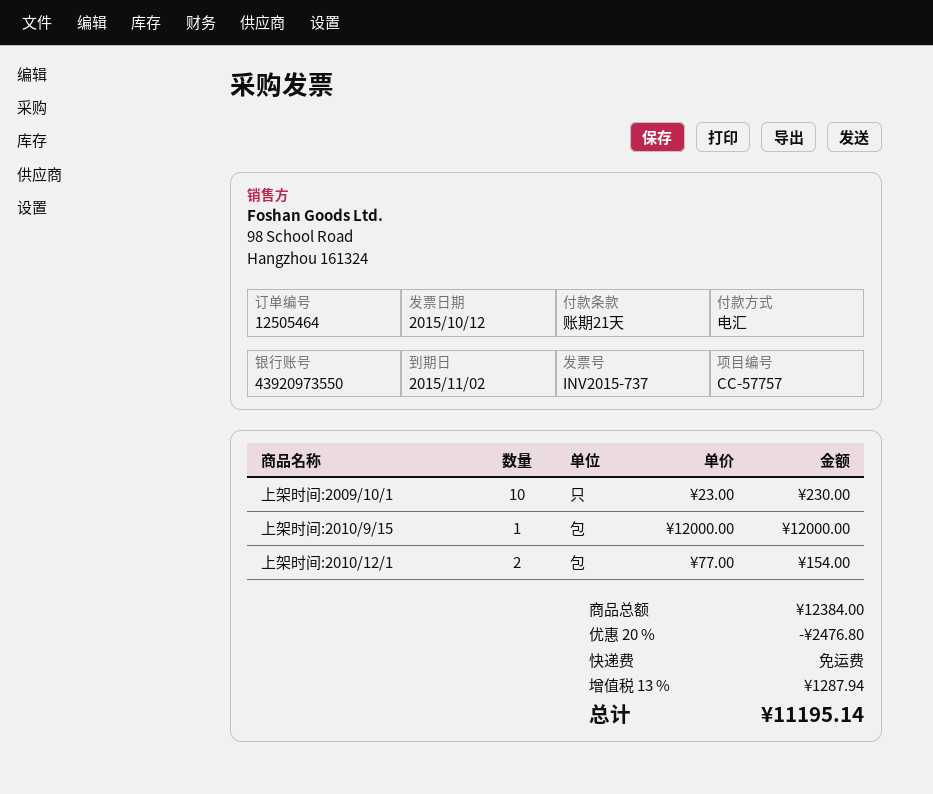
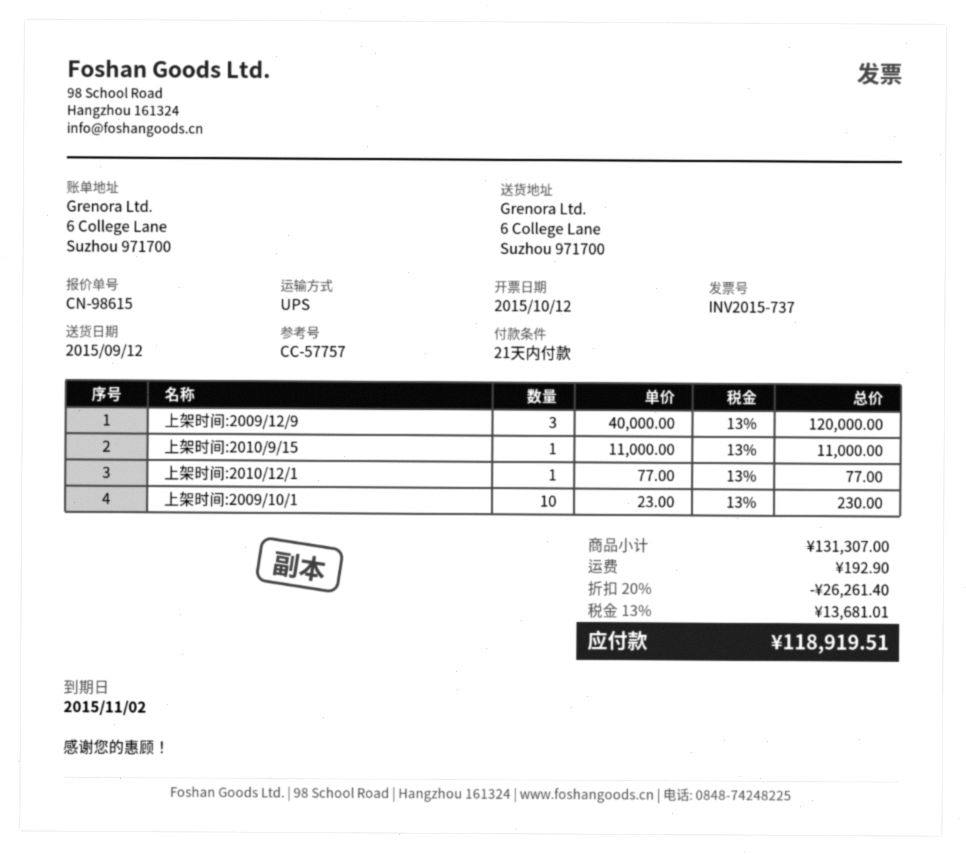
上架时间:2010/9/15: 1 x 12000.00 = 12000.00 -> 1 x 11000.00 = 11000.00
上架时间:2010/12/1: 2 x 77.00 = 154.00 -> 1 x 77.00 = 77.00
上架时间:2009/12/9: none -> 3 x 40000.00 = 120000.00
subtotal: 12384.00 -> 131307.00
discount: 20% = 2476.80 -> 20% = 26261.40
shipping: 0.00 -> 192.90
tax: 13% = 1287.94 -> 13% = 13681.01
total: 11195.14 -> 118919.51

